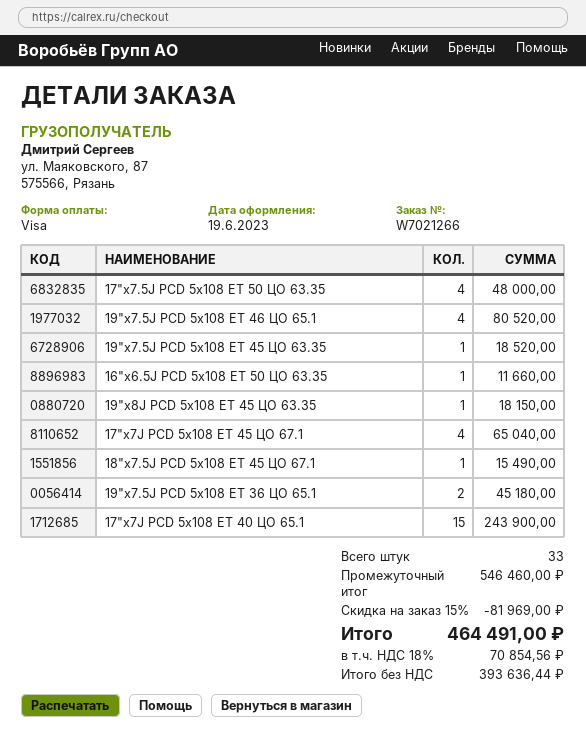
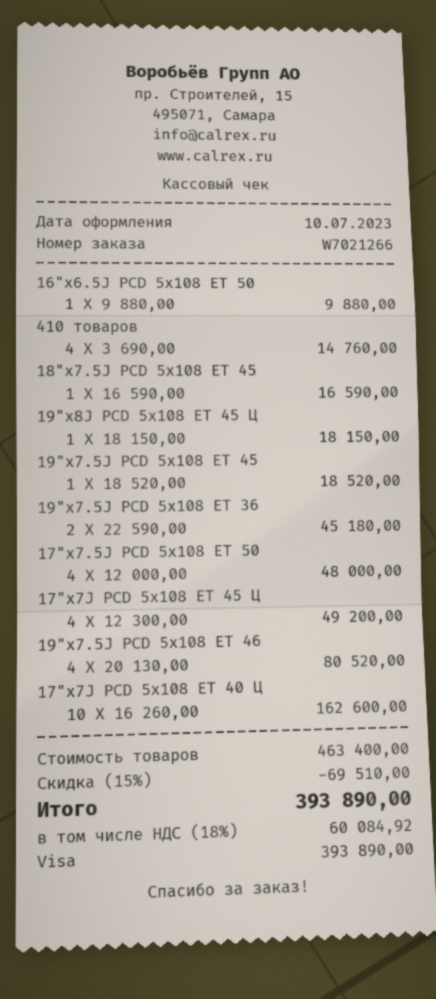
order date: 2023-06-19 -> 2023-07-10
16"x6.5J PCD 5x108 ЕТ 50 ЦО 63.35: 1 for 11660.00 -> 1 for 9880.00
17"x7J PCD 5x108 ЕТ 45 ЦО 67.1: 4 for 65040.00 -> 4 for 49200.00
18"x7.5J PCD 5x108 ЕТ 45 ЦО 67.1: 1 for 15490.00 -> 1 for 16590.00
17"x7J PCD 5x108 ЕТ 40 ЦО 65.1: 15 for 243900.00 -> 10 for 162600.00
410 товаров: none -> 4 for 14760.00
subtotal: 546460.00 -> 463400.00
discount: 15% = 81969.00 -> 15% = 69510.00
tax: 18% = 70854.56 -> 18% = 60084.92
total: 464491.00 -> 393890.00

